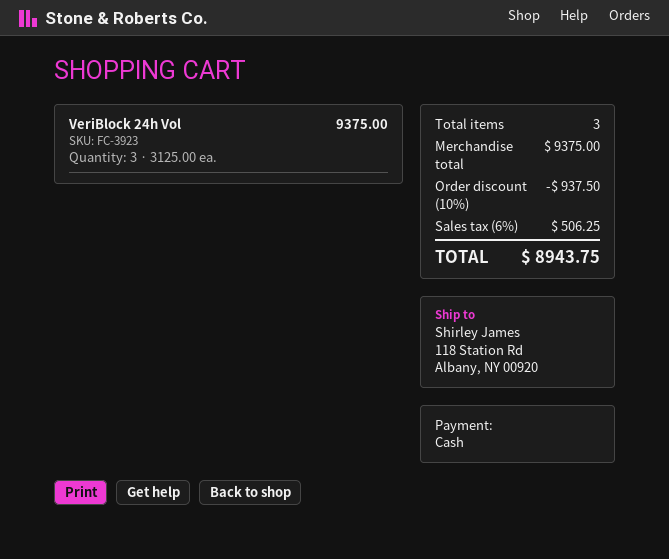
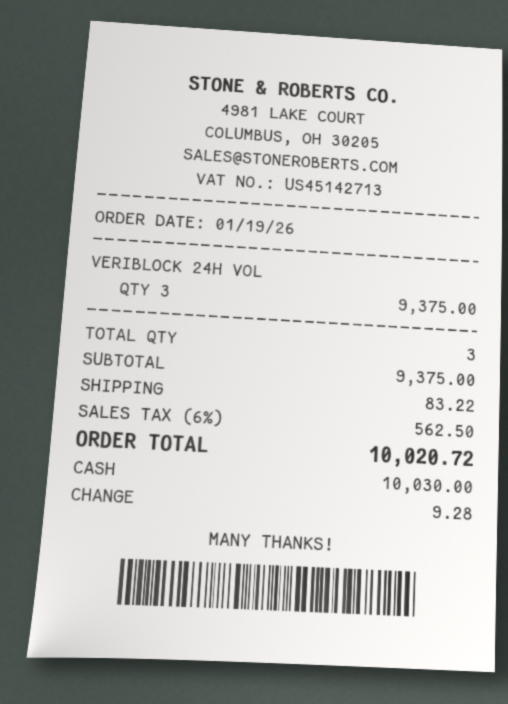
discount: 10% = 937.50 -> none
shipping: none -> 83.22
tax: 6% = 506.25 -> 6% = 562.50
total: 8943.75 -> 10020.72

